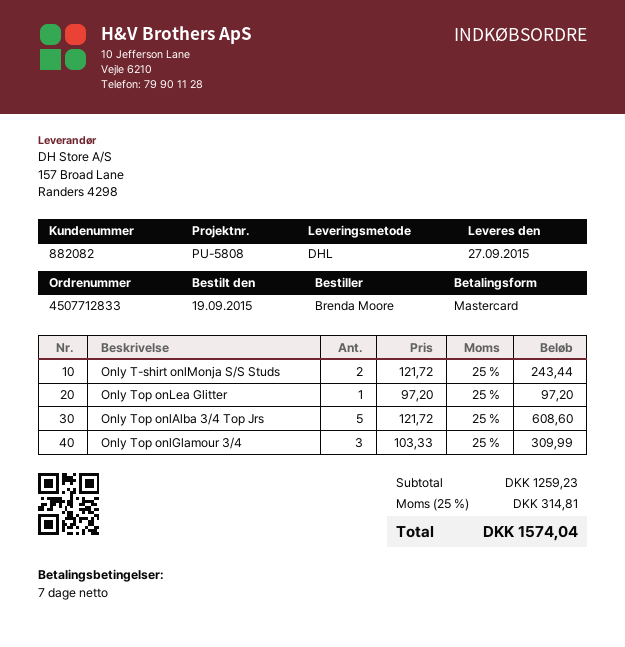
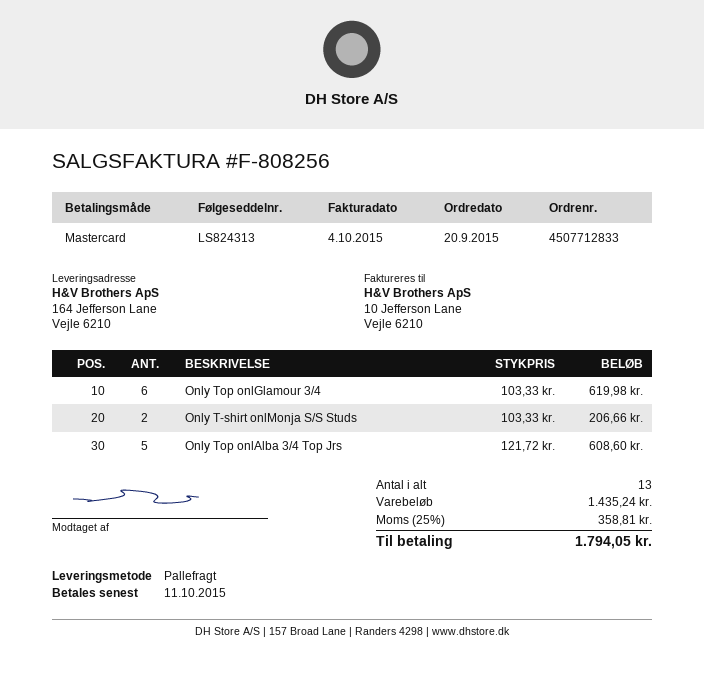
order date: 2015-09-19 -> 2015-09-20
shipping method: DHL -> pallet freight
Only T-shirt onlMonja S/S Studs: 2 x 121.72 = 243.44 -> 2 x 103.33 = 206.66
Only Top onLea Glitter: 1 x 97.20 = 97.20 -> none
Only Top onlGlamour 3/4: 3 x 103.33 = 309.99 -> 6 x 103.33 = 619.98
subtotal: 1259.23 -> 1435.24
tax: 25% = 314.81 -> 25% = 358.81
total: 1574.04 -> 1794.05

